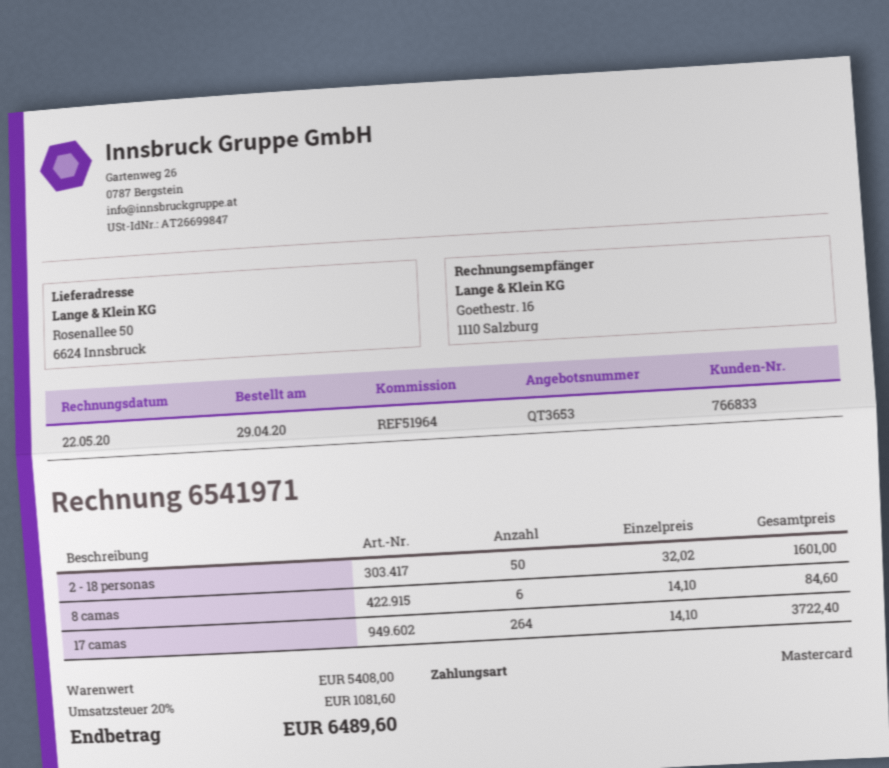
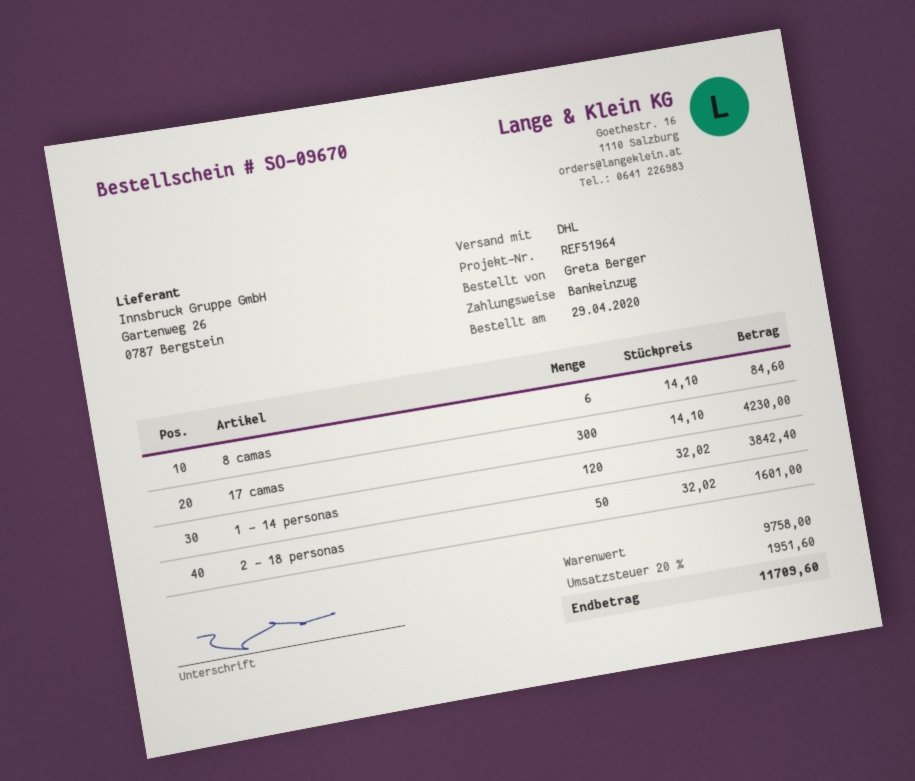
payment method: Mastercard -> direct debit
17 camas: 264 x 14.10 = 3722.40 -> 300 x 14.10 = 4230.00
1 - 14 personas: none -> 120 x 32.02 = 3842.40
subtotal: 5408.00 -> 9758.00
tax: 20% = 1081.60 -> 20% = 1951.60
total: 6489.60 -> 11709.60

